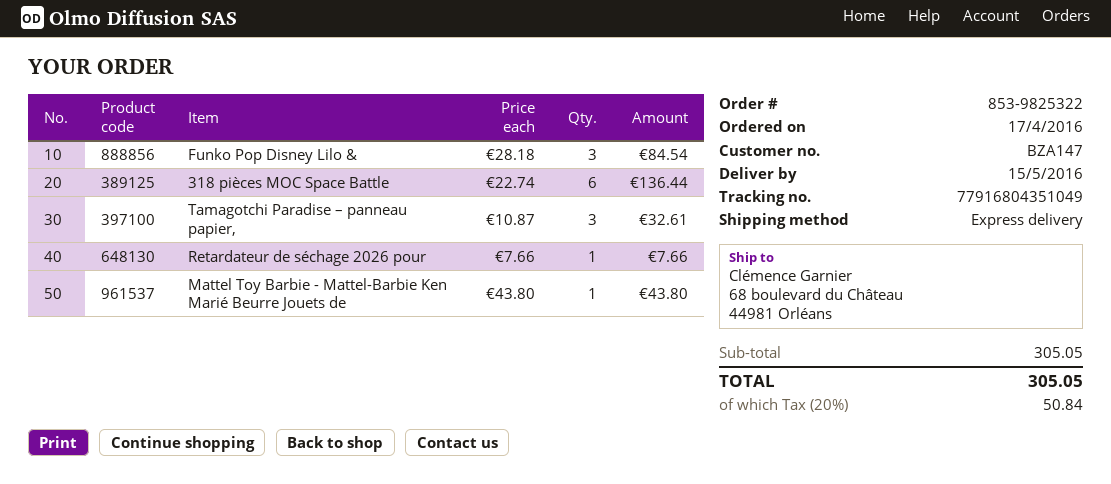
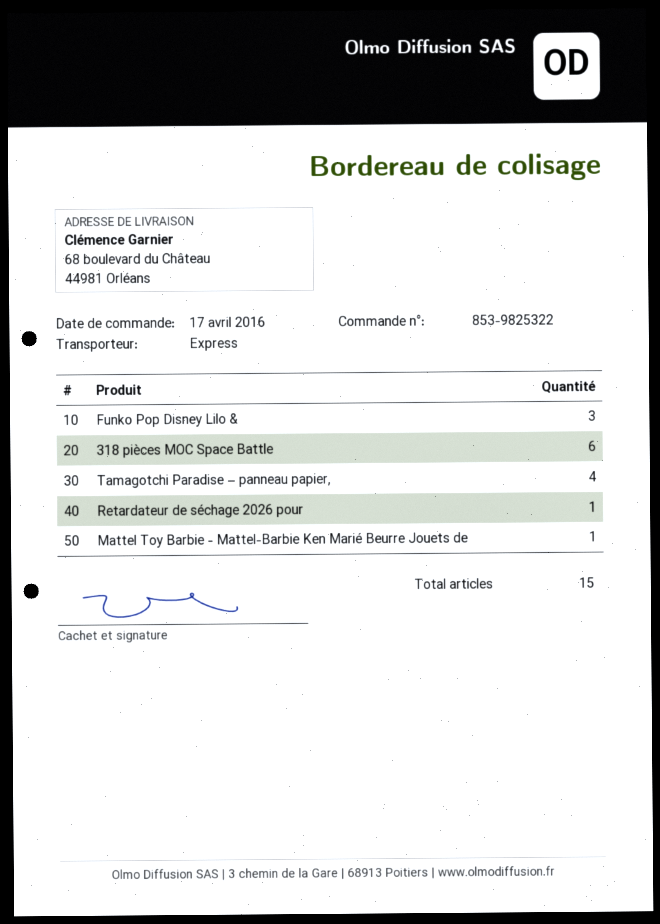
Tamagotchi Paradise – panneau papier,: 3 -> 4

